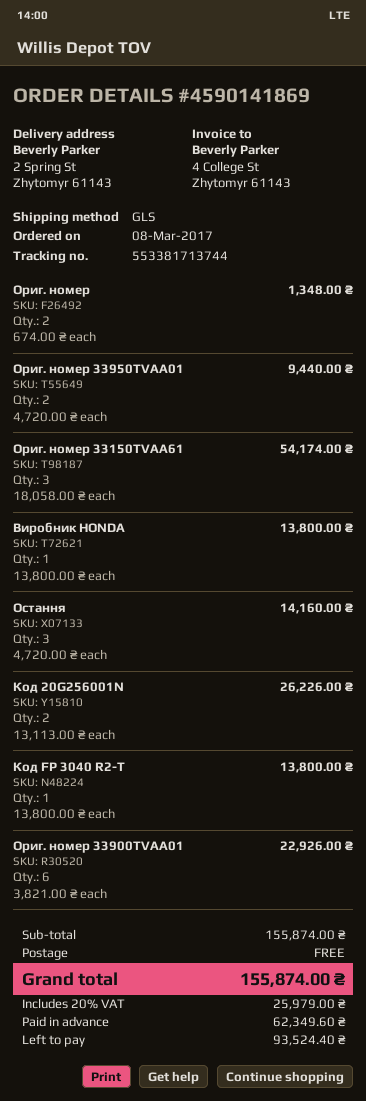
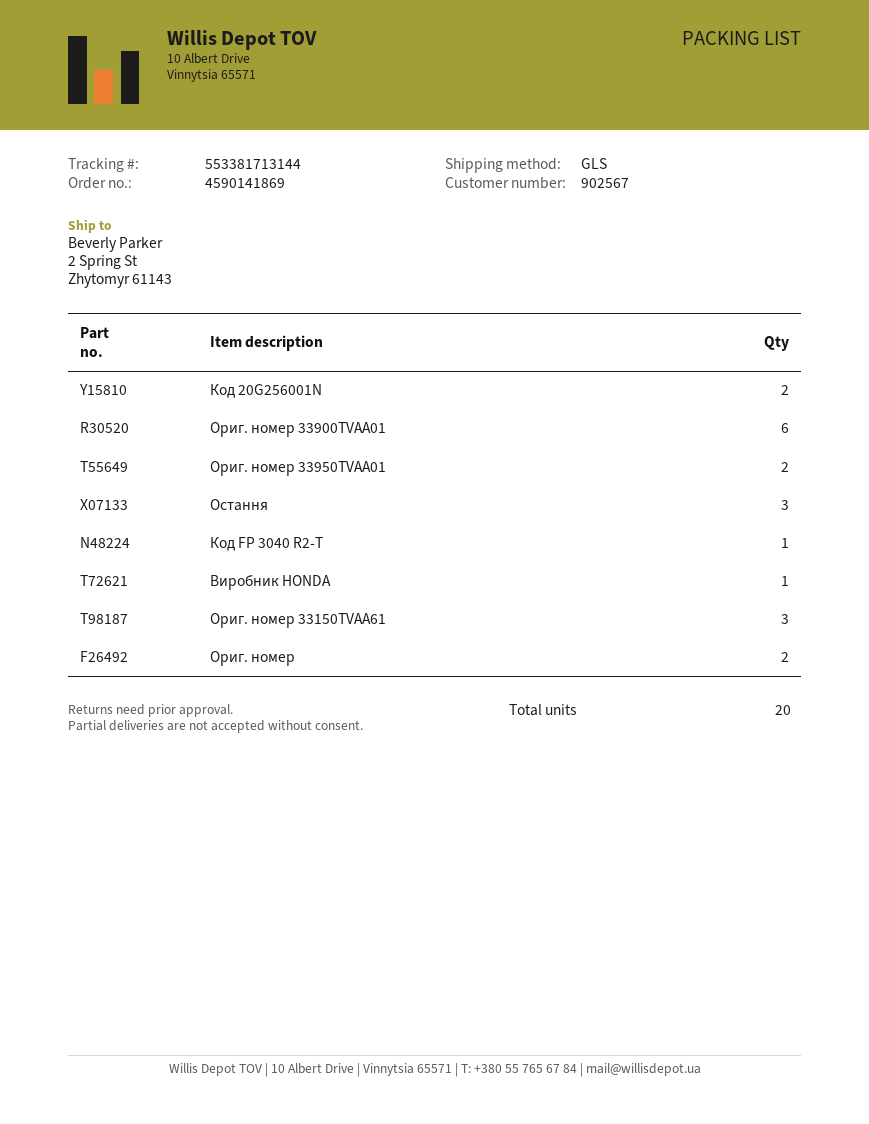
tracking number: 553381713744 -> 553381713144

